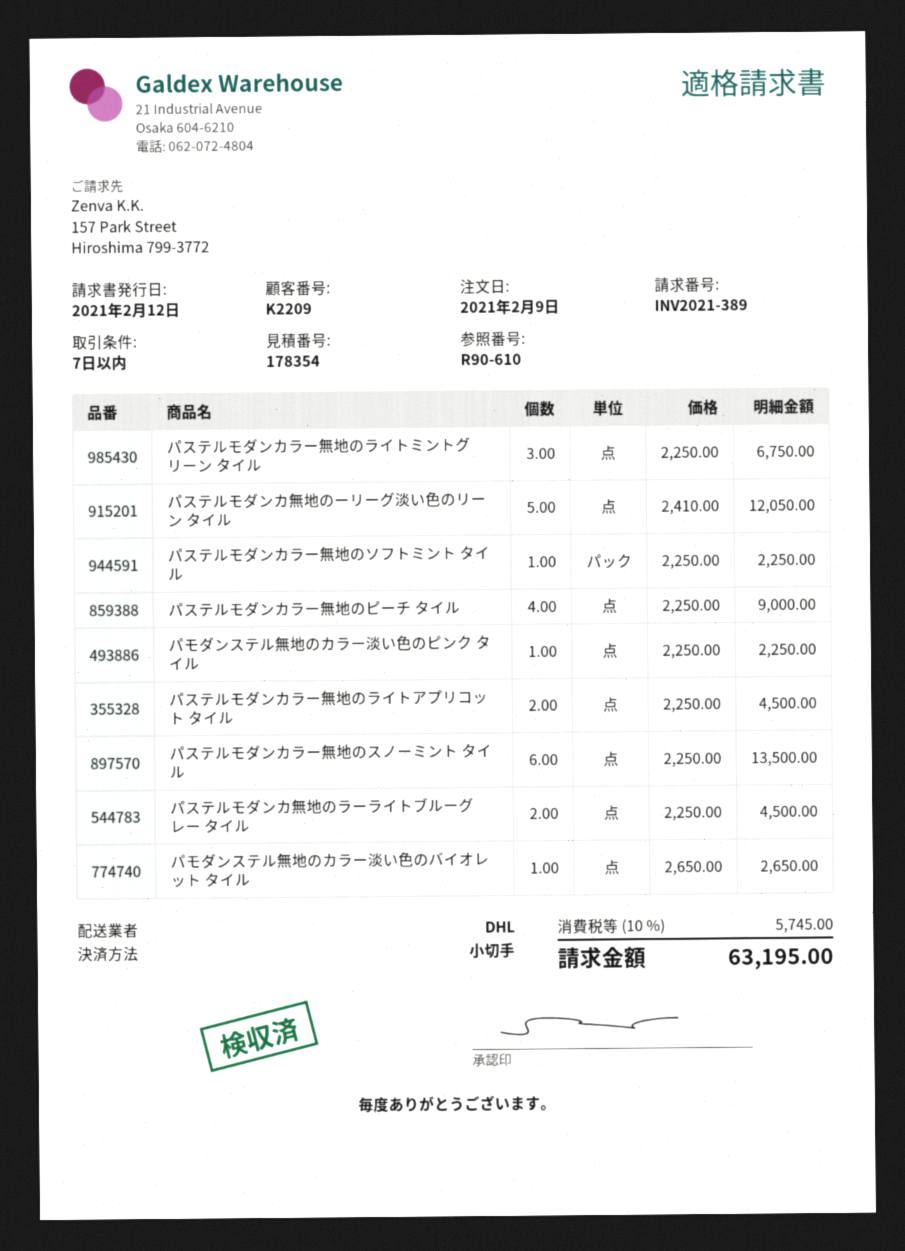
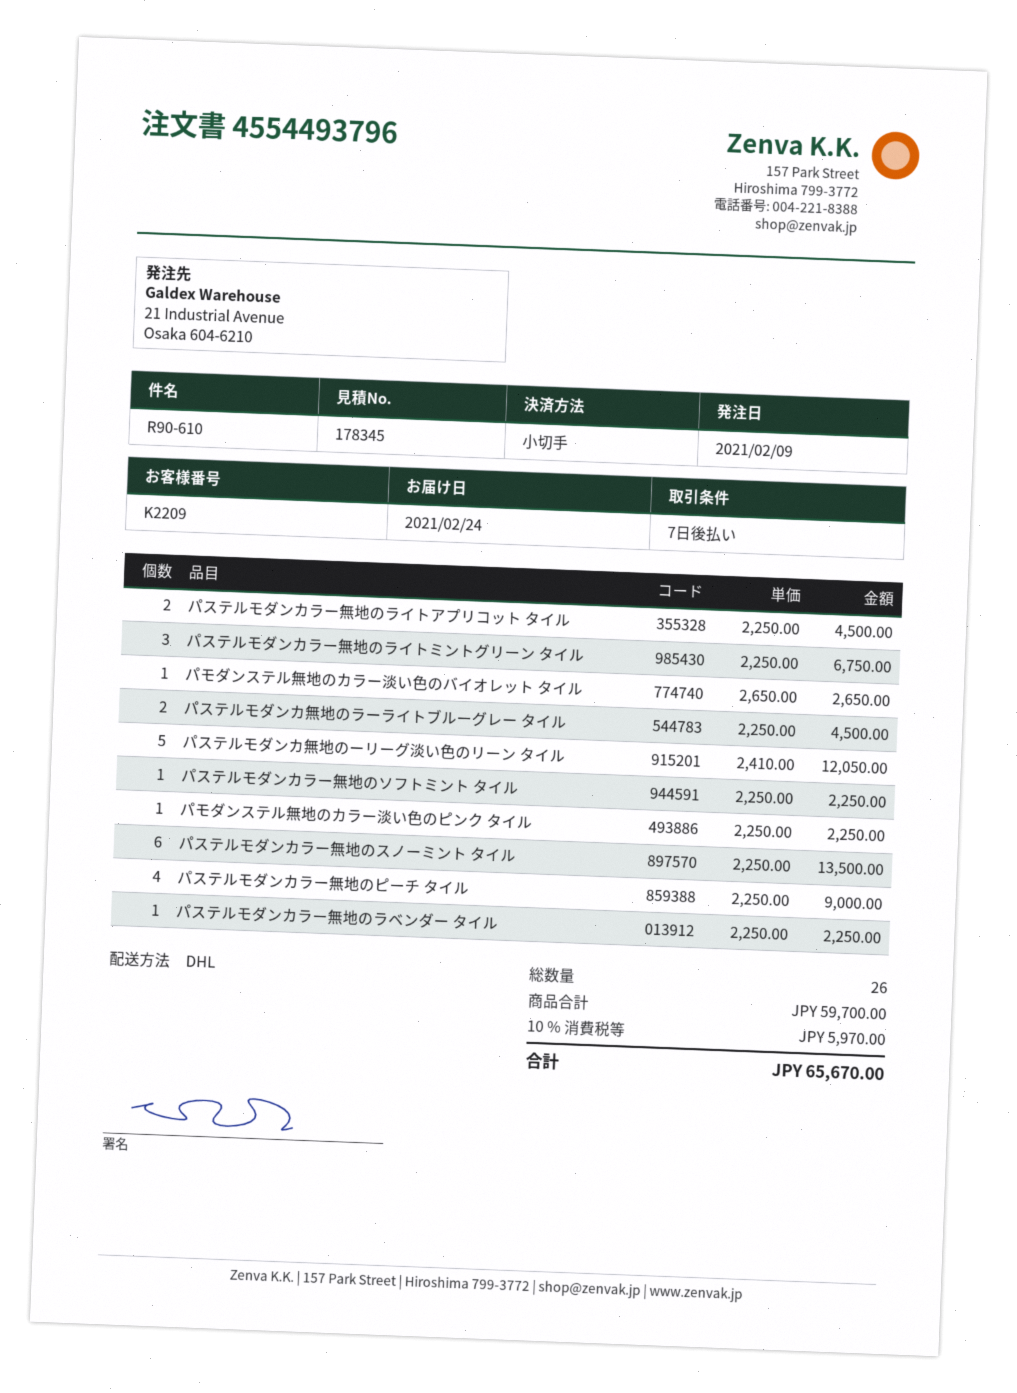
quote number: 178354 -> 178345
パステルモダンカラー無地のラベンダー タイル: none -> 1 x 2250.00 = 2250.00
tax: 10% = 5745.00 -> 10% = 5970.00
total: 63195.00 -> 65670.00

